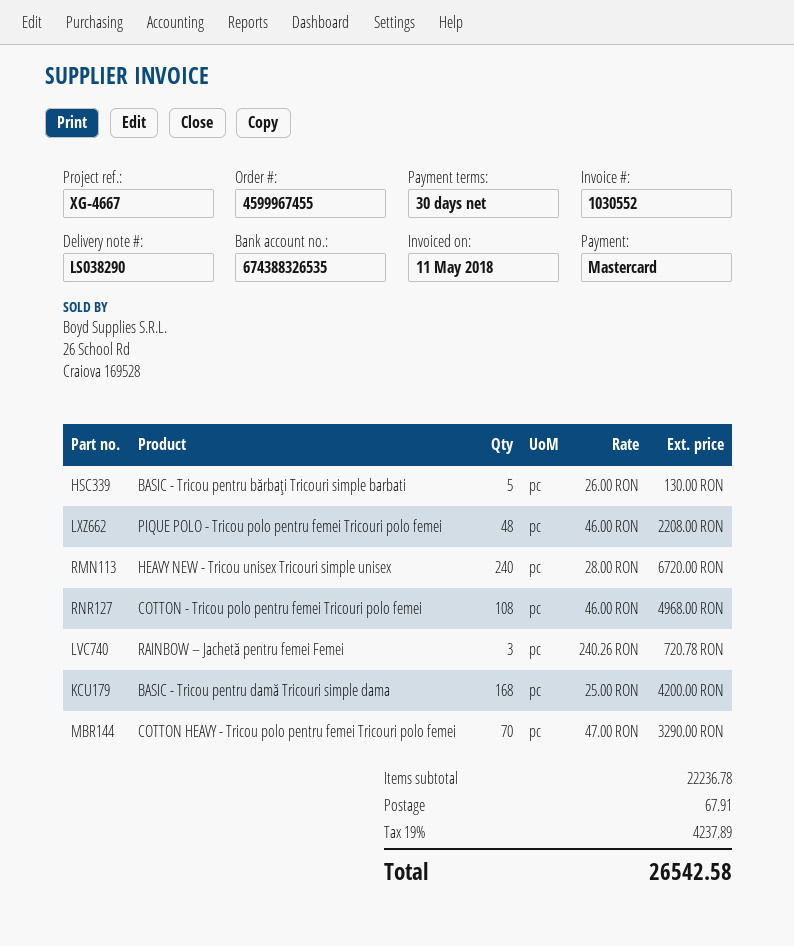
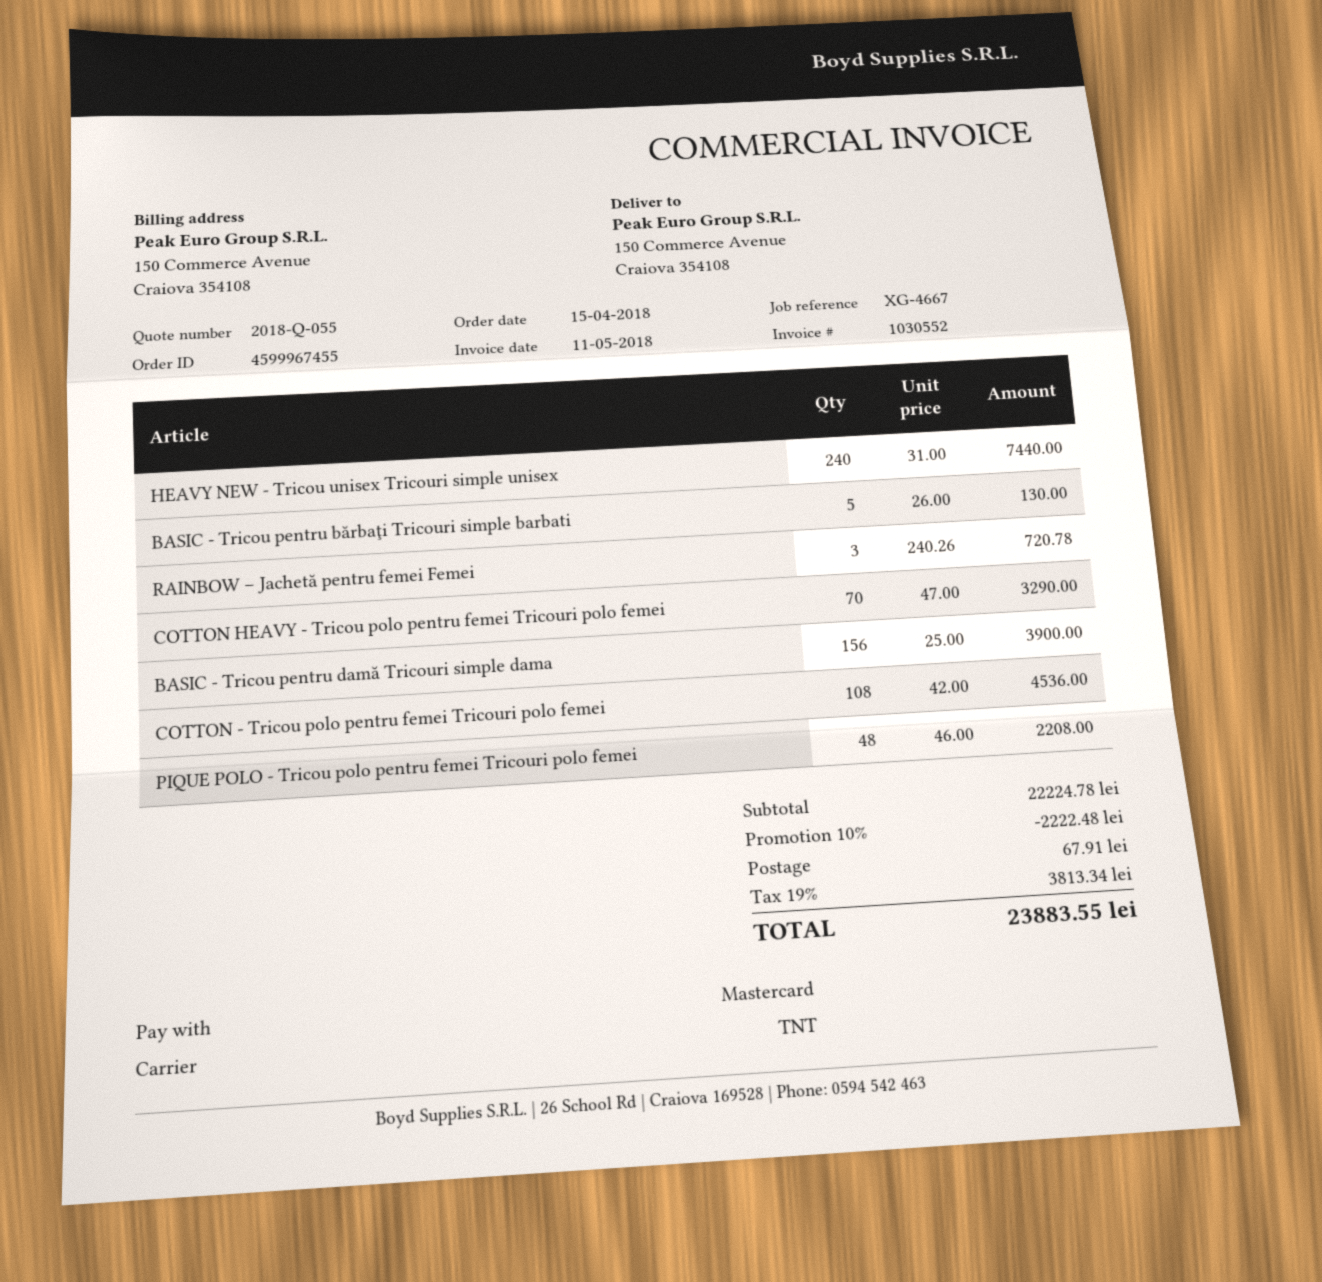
HEAVY NEW - Tricou unisex Tricouri simple unisex: 240 x 28.00 = 6720.00 -> 240 x 31.00 = 7440.00
COTTON - Tricou polo pentru femei Tricouri polo femei: 108 x 46.00 = 4968.00 -> 108 x 42.00 = 4536.00
BASIC - Tricou pentru damă Tricouri simple dama: 168 x 25.00 = 4200.00 -> 156 x 25.00 = 3900.00
subtotal: 22236.78 -> 22224.78
discount: none -> 10% = 2222.48
tax: 19% = 4237.89 -> 19% = 3813.34
total: 26542.58 -> 23883.55

